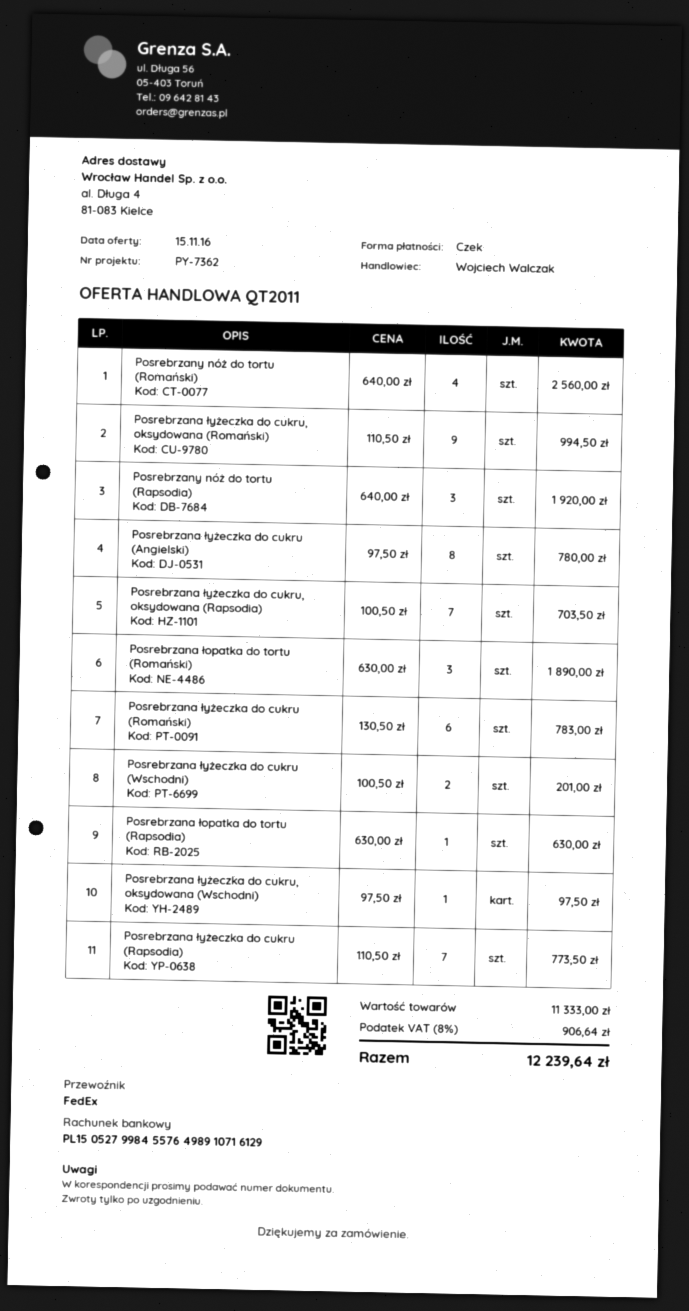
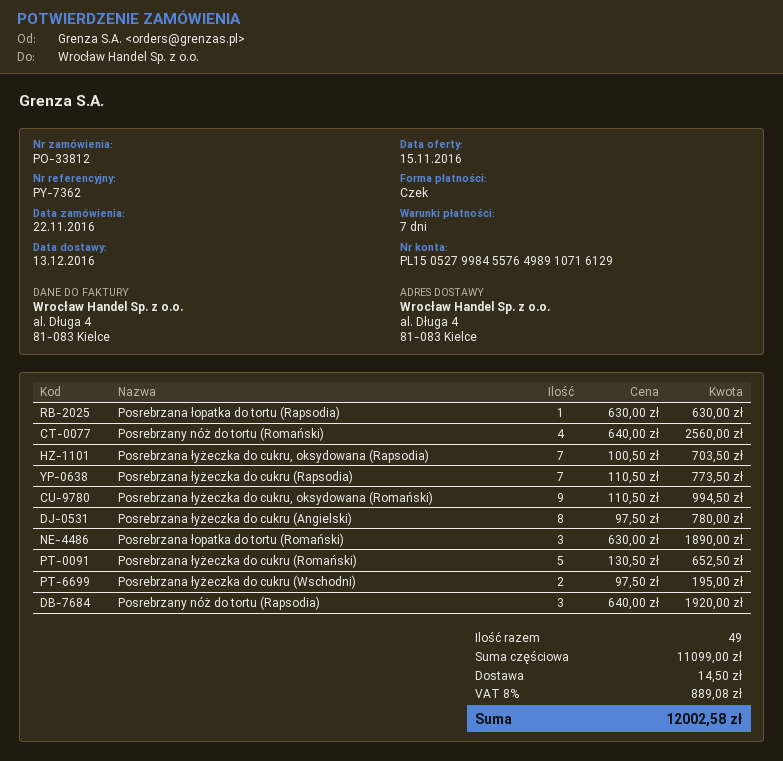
Posrebrzana łyżeczka do cukru (Romański): 6 x 130.50 = 783.00 -> 5 x 130.50 = 652.50
Posrebrzana łyżeczka do cukru (Wschodni): 2 x 100.50 = 201.00 -> 2 x 97.50 = 195.00
Posrebrzana łyżeczka do cukru, oksydowana (Wschodni): 1 x 97.50 = 97.50 -> none
subtotal: 11333.00 -> 11099.00
shipping: none -> 14.50
tax: 8% = 906.64 -> 8% = 889.08
total: 12239.64 -> 12002.58

